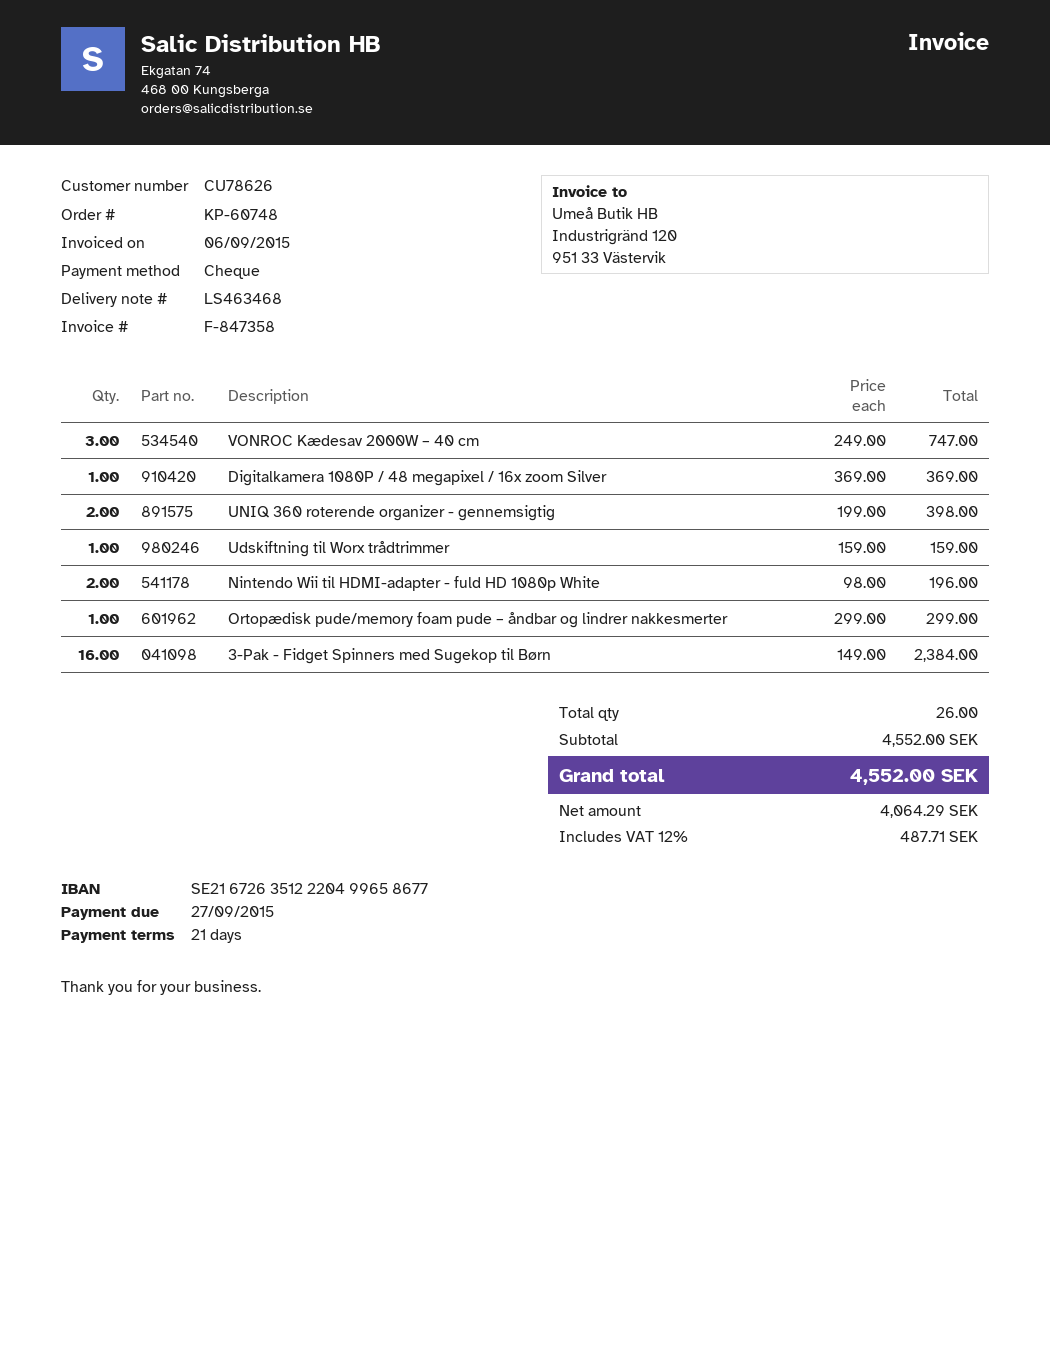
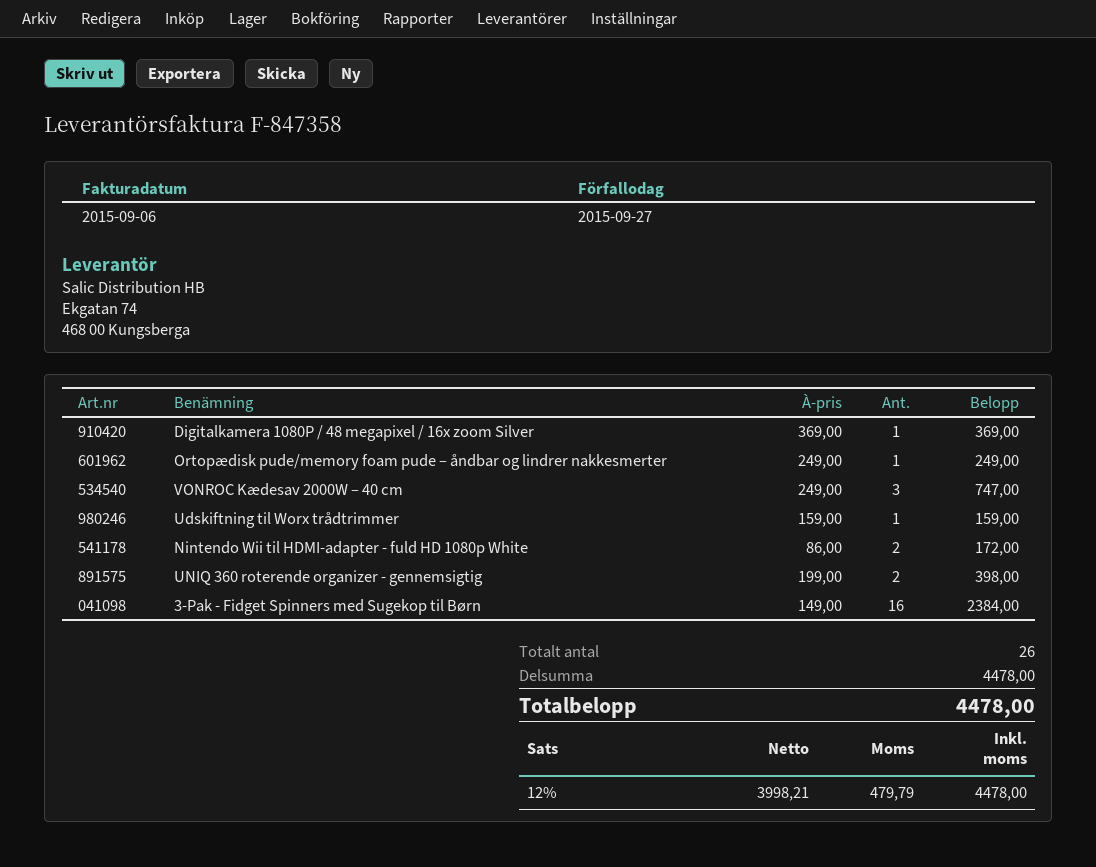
Nintendo Wii til HDMI-adapter - fuld HD 1080p White: 2 x 98.00 = 196.00 -> 2 x 86.00 = 172.00
Ortopædisk pude/memory foam pude – åndbar og lindrer nakkesmerter: 1 x 299.00 = 299.00 -> 1 x 249.00 = 249.00
subtotal: 4552.00 -> 4478.00
net: 4064.29 -> 3998.21
tax: 12% = 487.71 -> 12% = 479.79
total: 4552.00 -> 4478.00

